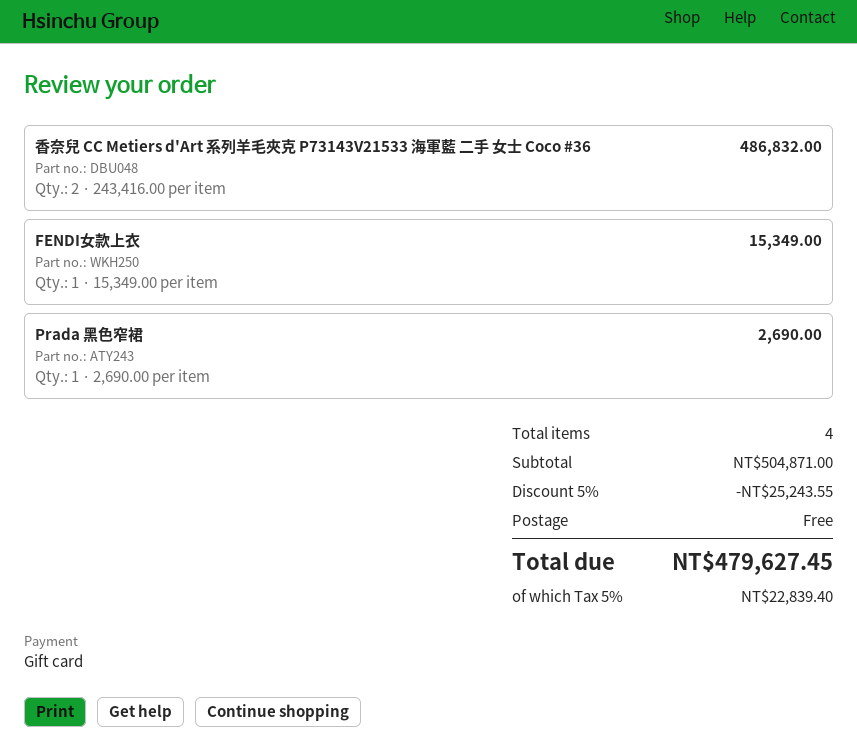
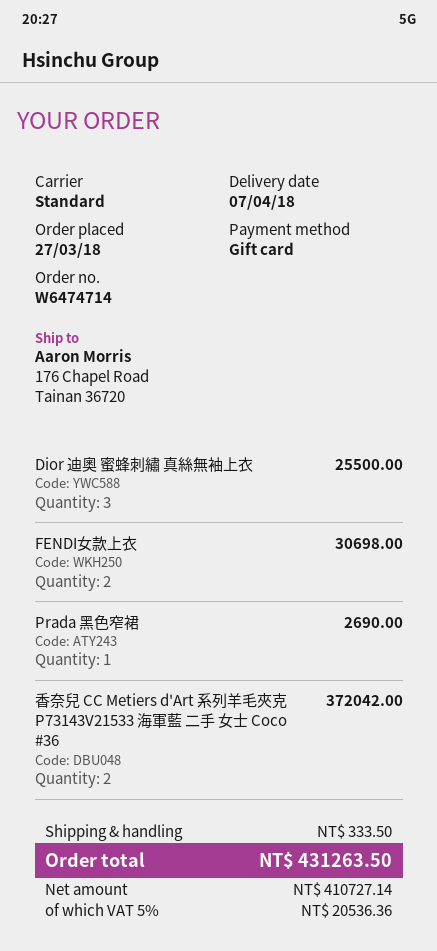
香奈兒 CC Metiers d'Art 系列羊毛夾克 P73143V21533 海軍藍 二手 女士 Coco #36: 2 for 486832.00 -> 2 for 372042.00
FENDI女款上衣: 1 for 15349.00 -> 2 for 30698.00
Dior 迪奧 蜜蜂刺繡 真絲無袖上衣: none -> 3 for 25500.00
discount: 5% = 25243.55 -> none
shipping: 0.00 -> 333.50
tax: 5% = 22839.40 -> 5% = 20536.36
total: 479627.45 -> 431263.50

